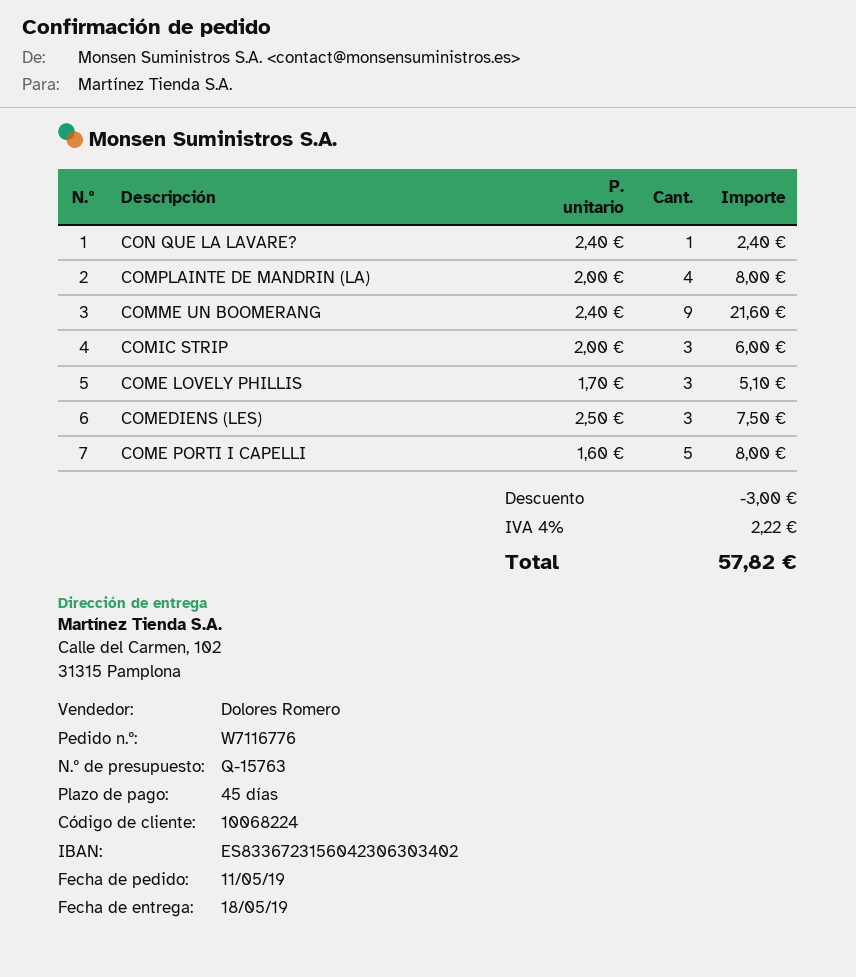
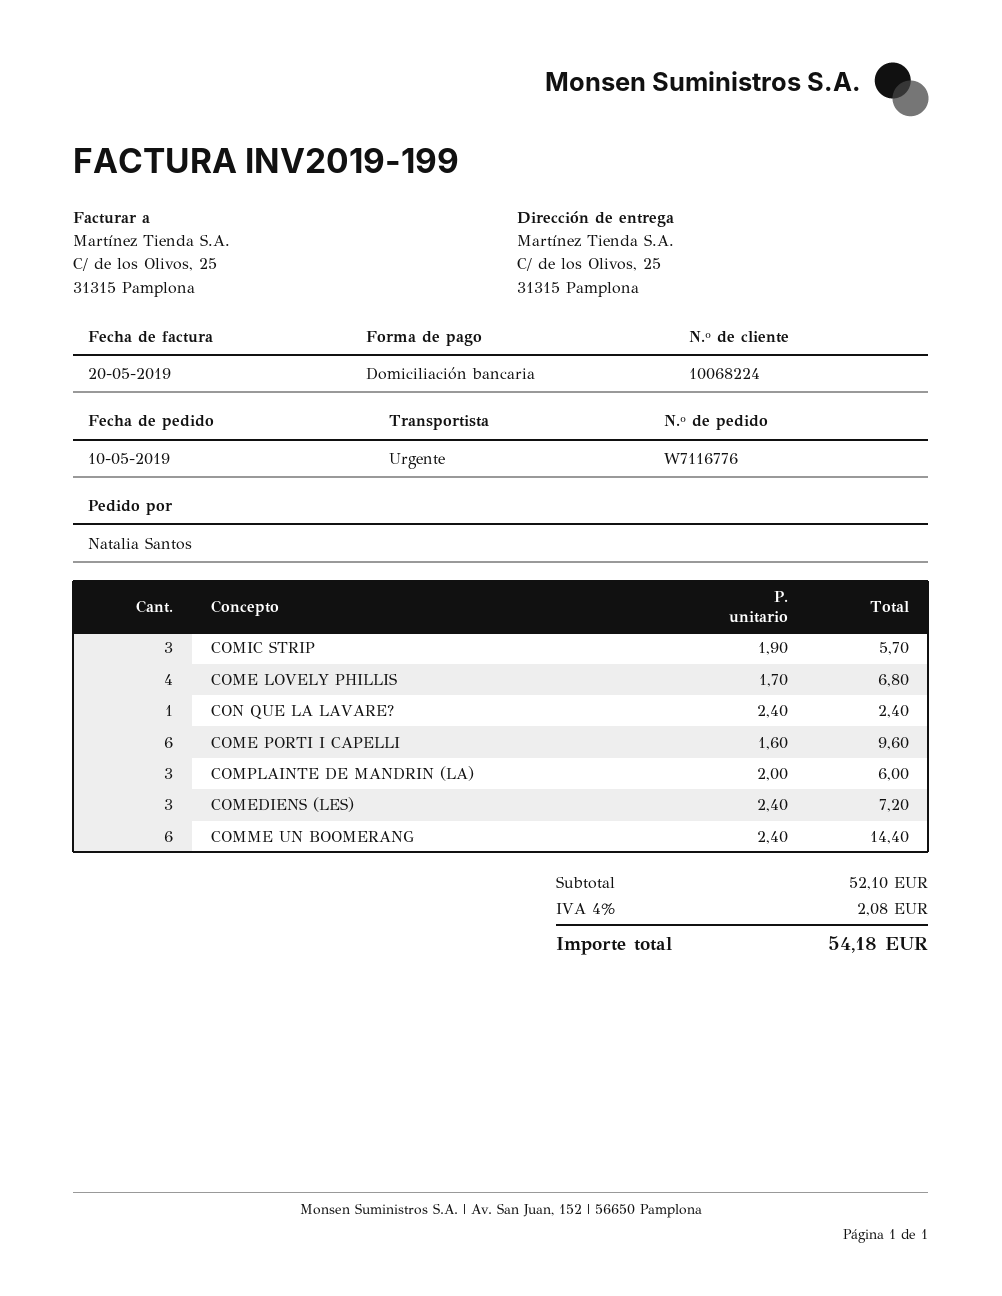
order date: 2019-05-11 -> 2019-05-10
ship to: Calle del Carmen, 102, 31315 Pamplona -> C/ de los Olivos, 25, 31315 Pamplona
COMPLAINTE DE MANDRIN (LA): 4 x 2.00 = 8.00 -> 3 x 2.00 = 6.00
COMME UN BOOMERANG: 9 x 2.40 = 21.60 -> 6 x 2.40 = 14.40
COMIC STRIP: 3 x 2.00 = 6.00 -> 3 x 1.90 = 5.70
COME LOVELY PHILLIS: 3 x 1.70 = 5.10 -> 4 x 1.70 = 6.80
COMEDIENS (LES): 3 x 2.50 = 7.50 -> 3 x 2.40 = 7.20
COME PORTI I CAPELLI: 5 x 1.60 = 8.00 -> 6 x 1.60 = 9.60
discount: 3.00 -> none
tax: 4% = 2.22 -> 4% = 2.08
total: 57.82 -> 54.18

